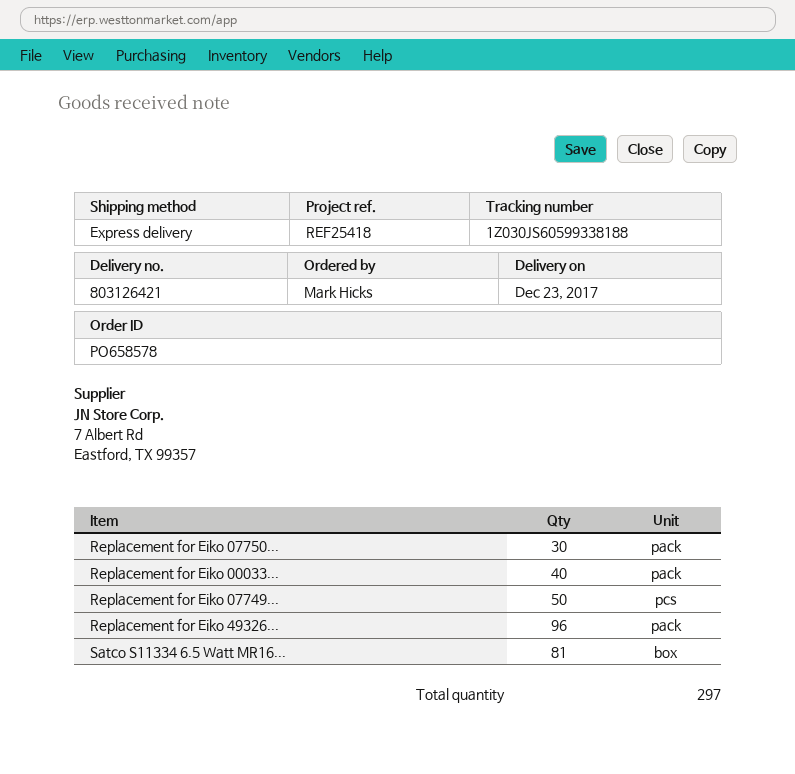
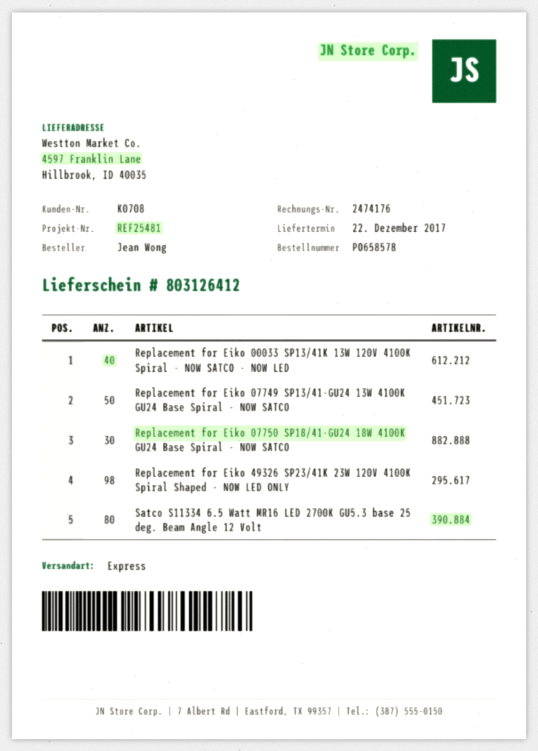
delivery note number: 803126421 -> 803126412
delivery date: 2017-12-23 -> 2017-12-22
reference: REF25418 -> REF25481
ordered by: Mark Hicks -> Jean Wong
Replacement for Eiko 49326...: 96 -> 98
Satco S11334 6.5 Watt MR16...: 81 -> 80

